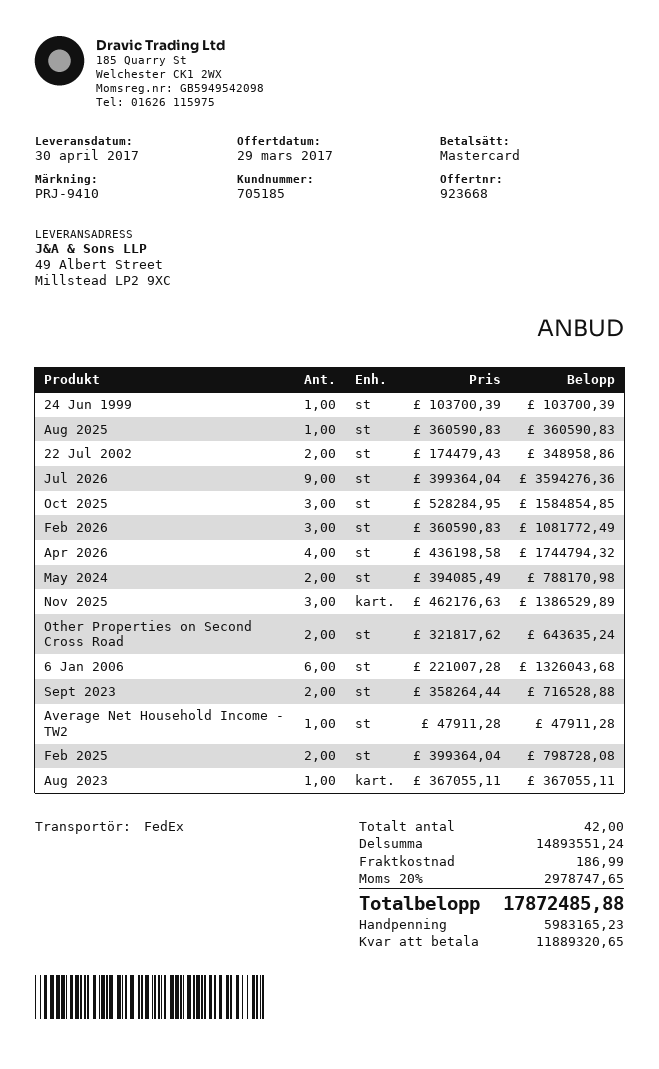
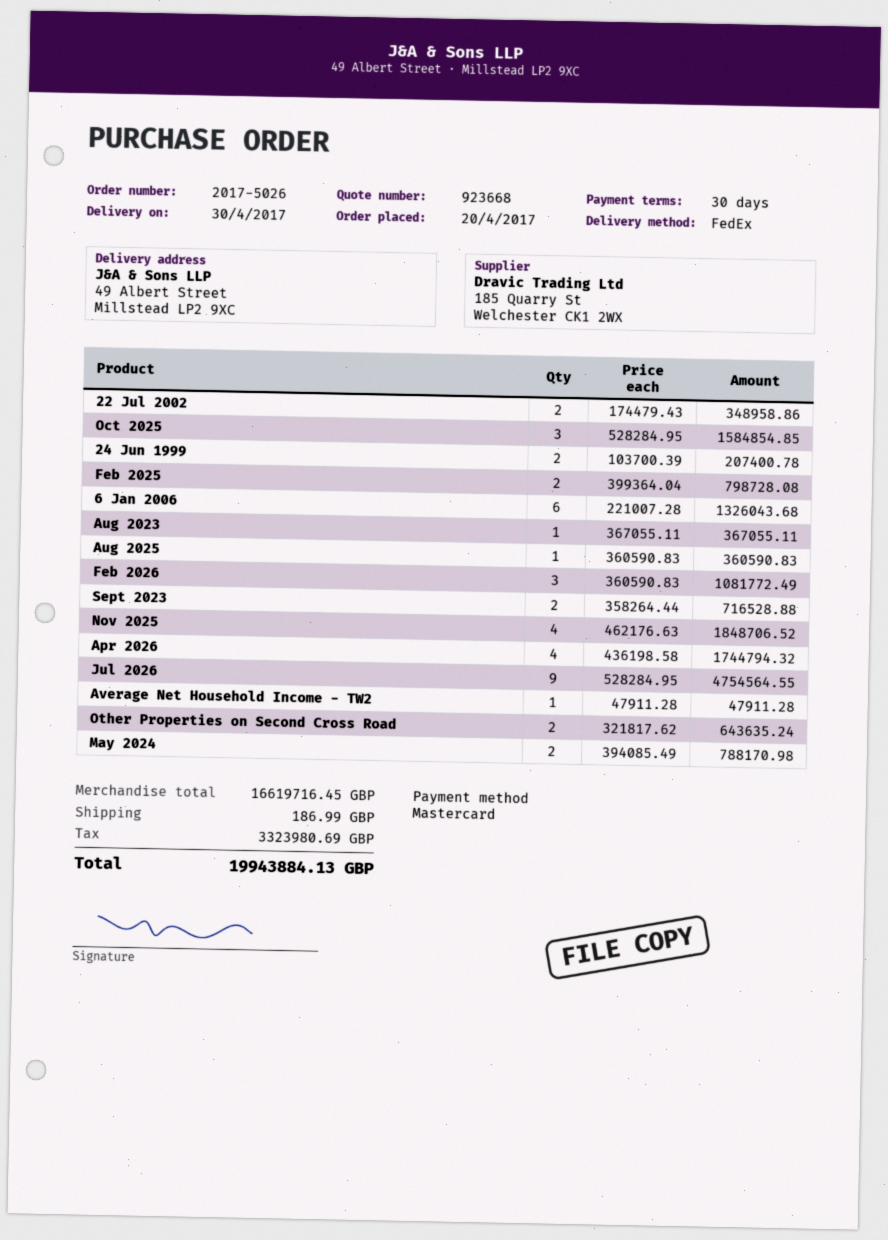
24 Jun 1999: 1 x 103700.39 = 103700.39 -> 2 x 103700.39 = 207400.78
Jul 2026: 9 x 399364.04 = 3594276.36 -> 9 x 528284.95 = 4754564.55
Nov 2025: 3 x 462176.63 = 1386529.89 -> 4 x 462176.63 = 1848706.52
subtotal: 14893551.24 -> 16619716.45
tax: 2978747.65 -> 3323980.69
total: 17872485.88 -> 19943884.13

